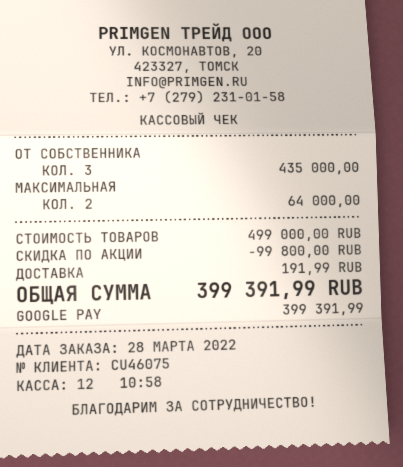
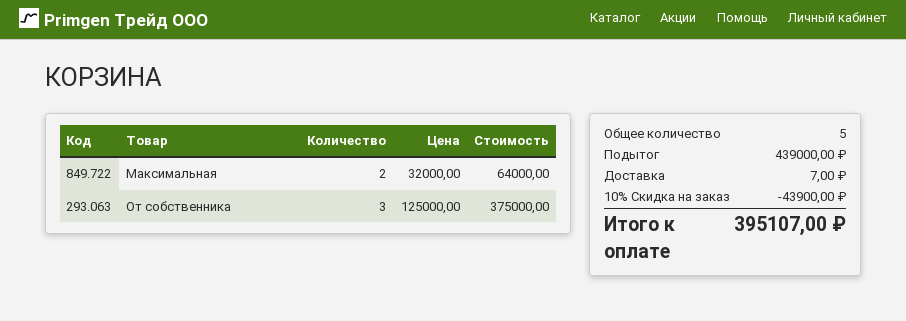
ОТ СОБСТВЕННИКА: 3 for 435000.00 -> 3 for 375000.00
subtotal: 499000.00 -> 439000.00
discount: 99800.00 -> 43900.00
shipping: 191.99 -> 7.00
total: 399391.99 -> 395107.00

